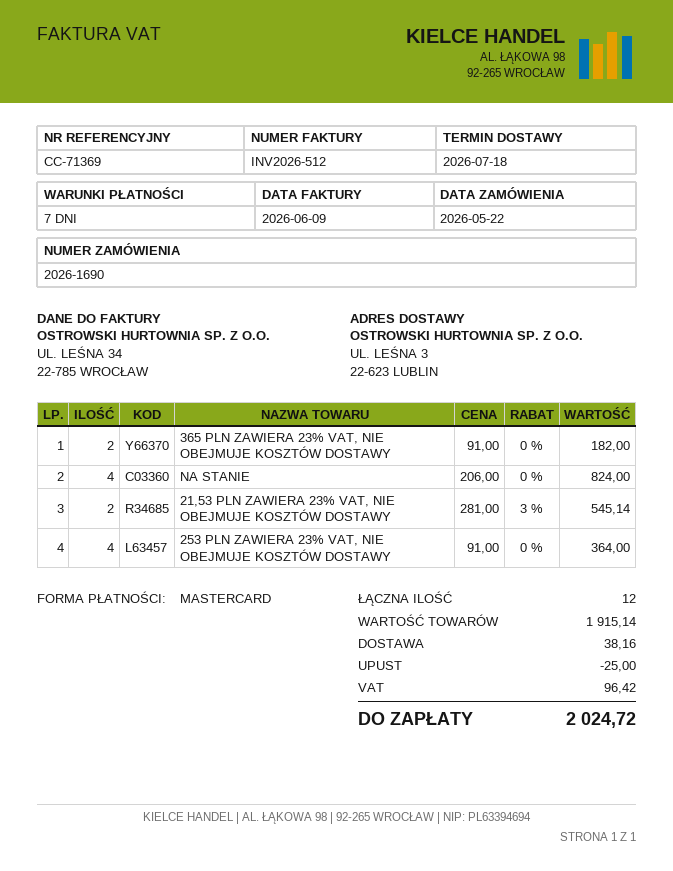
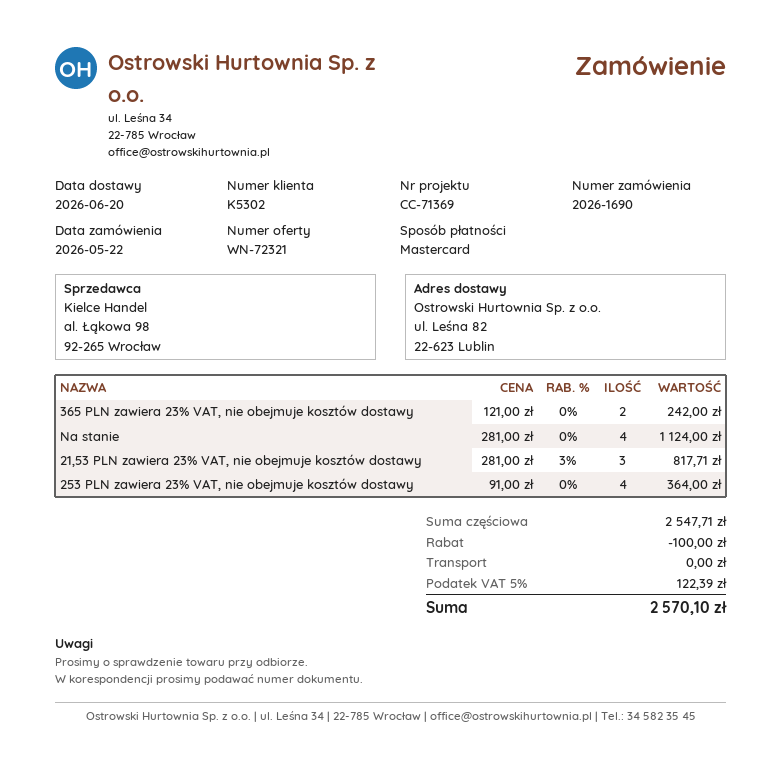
delivery date: 2026-07-18 -> 2026-06-20
ship to: UL. LEŚNA 3, 22-623 LUBLIN -> ul. Leśna 82, 22-623 Lublin
365 PLN ZAWIERA 23% VAT, NIE OBEJMUJE KOSZTÓW DOSTAWY: 2 x 91.00 = 182.00 -> 2 x 121.00 = 242.00
NA STANIE: 4 x 206.00 = 824.00 -> 4 x 281.00 = 1124.00
21,53 PLN ZAWIERA 23% VAT, NIE OBEJMUJE KOSZTÓW DOSTAWY: 2 x 281.00 - 3% = 545.14 -> 3 x 281.00 - 3% = 817.71
subtotal: 1915.14 -> 2547.71
discount: 25.00 -> 100.00
shipping: 38.16 -> 0.00
tax: 96.42 -> 122.39
total: 2024.72 -> 2570.10

